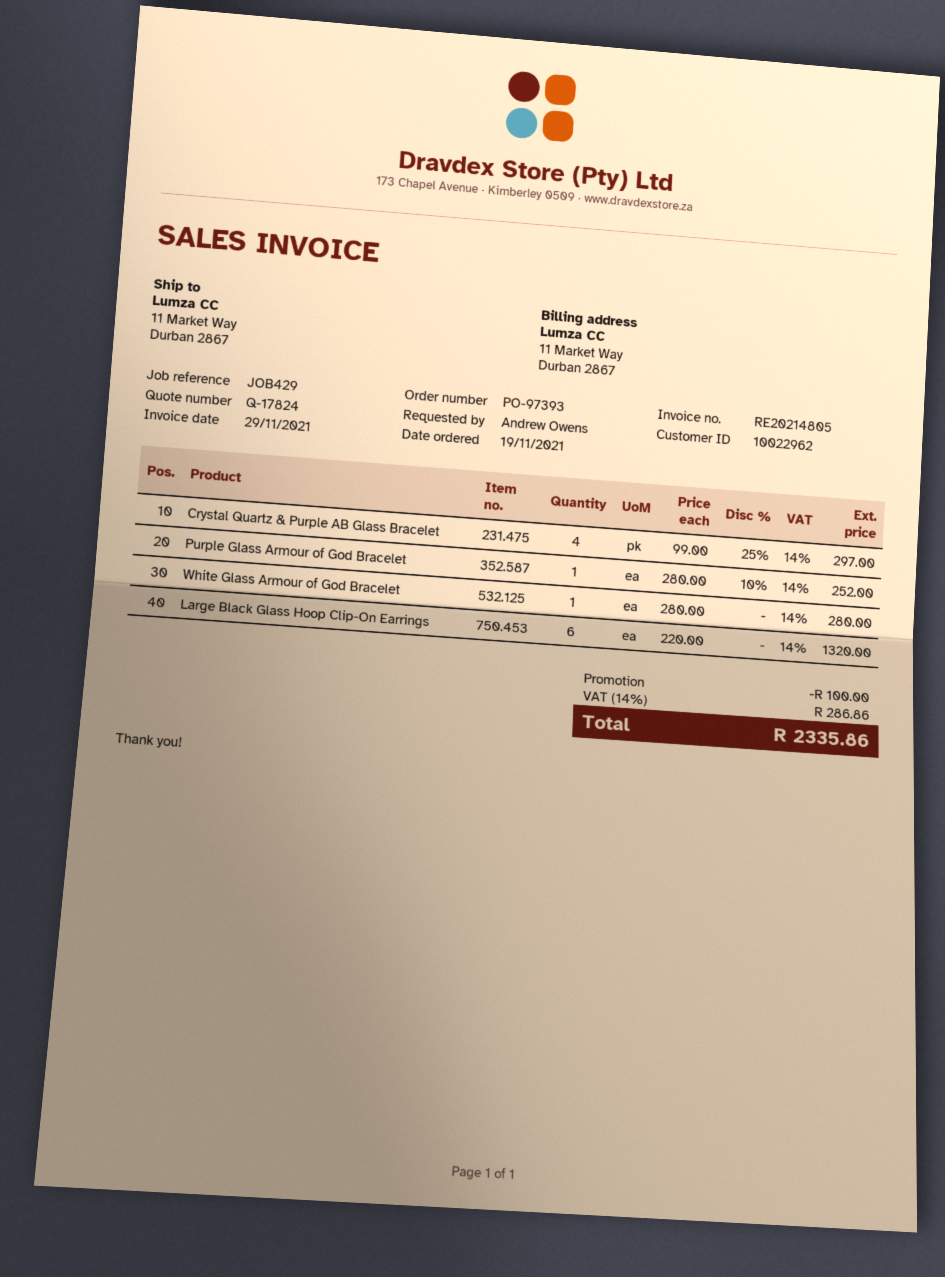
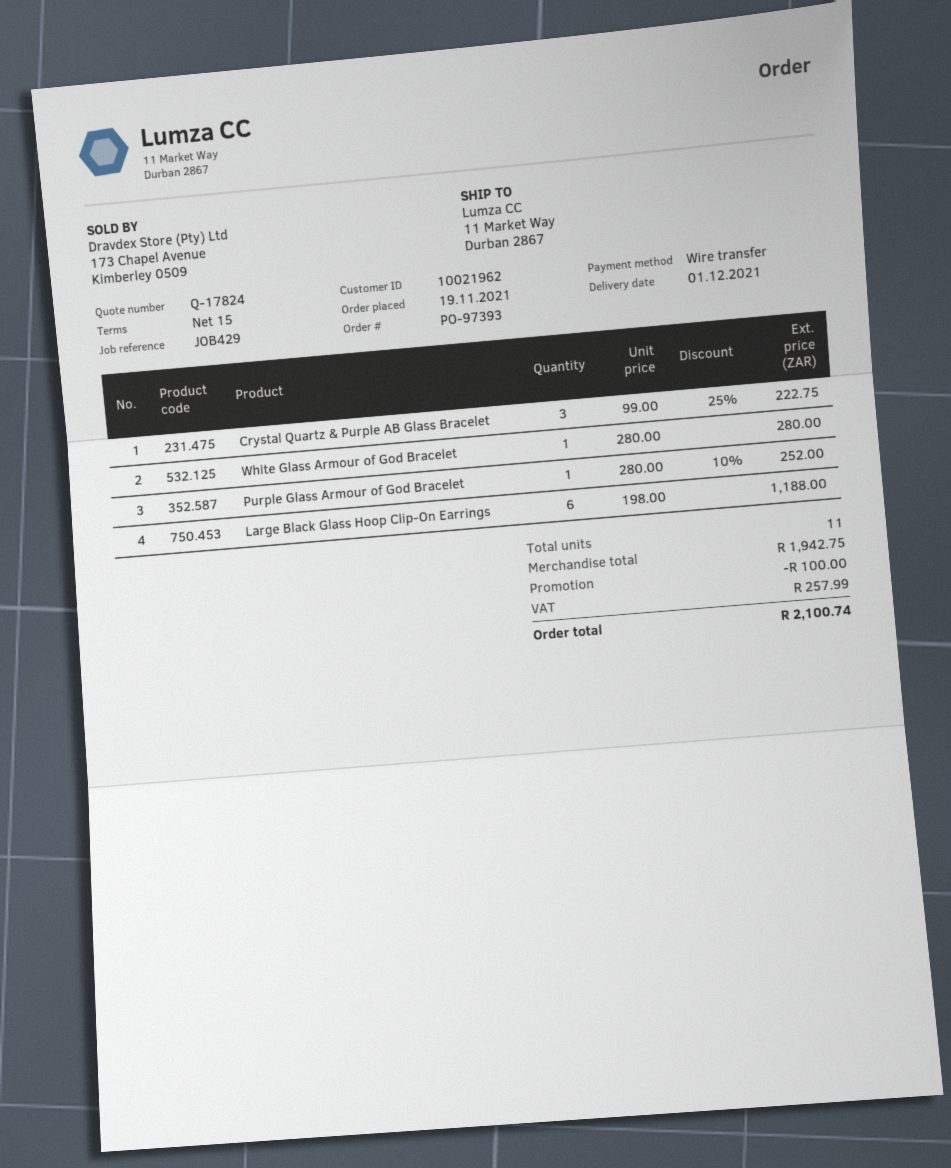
customer number: 10022962 -> 10021962
Crystal Quartz & Purple AB Glass Bracelet: 4 x 99.00 - 25% = 297.00 -> 3 x 99.00 - 25% = 222.75
Large Black Glass Hoop Clip-On Earrings: 6 x 220.00 = 1320.00 -> 6 x 198.00 = 1188.00
tax: 286.86 -> 257.99
total: 2335.86 -> 2100.74

